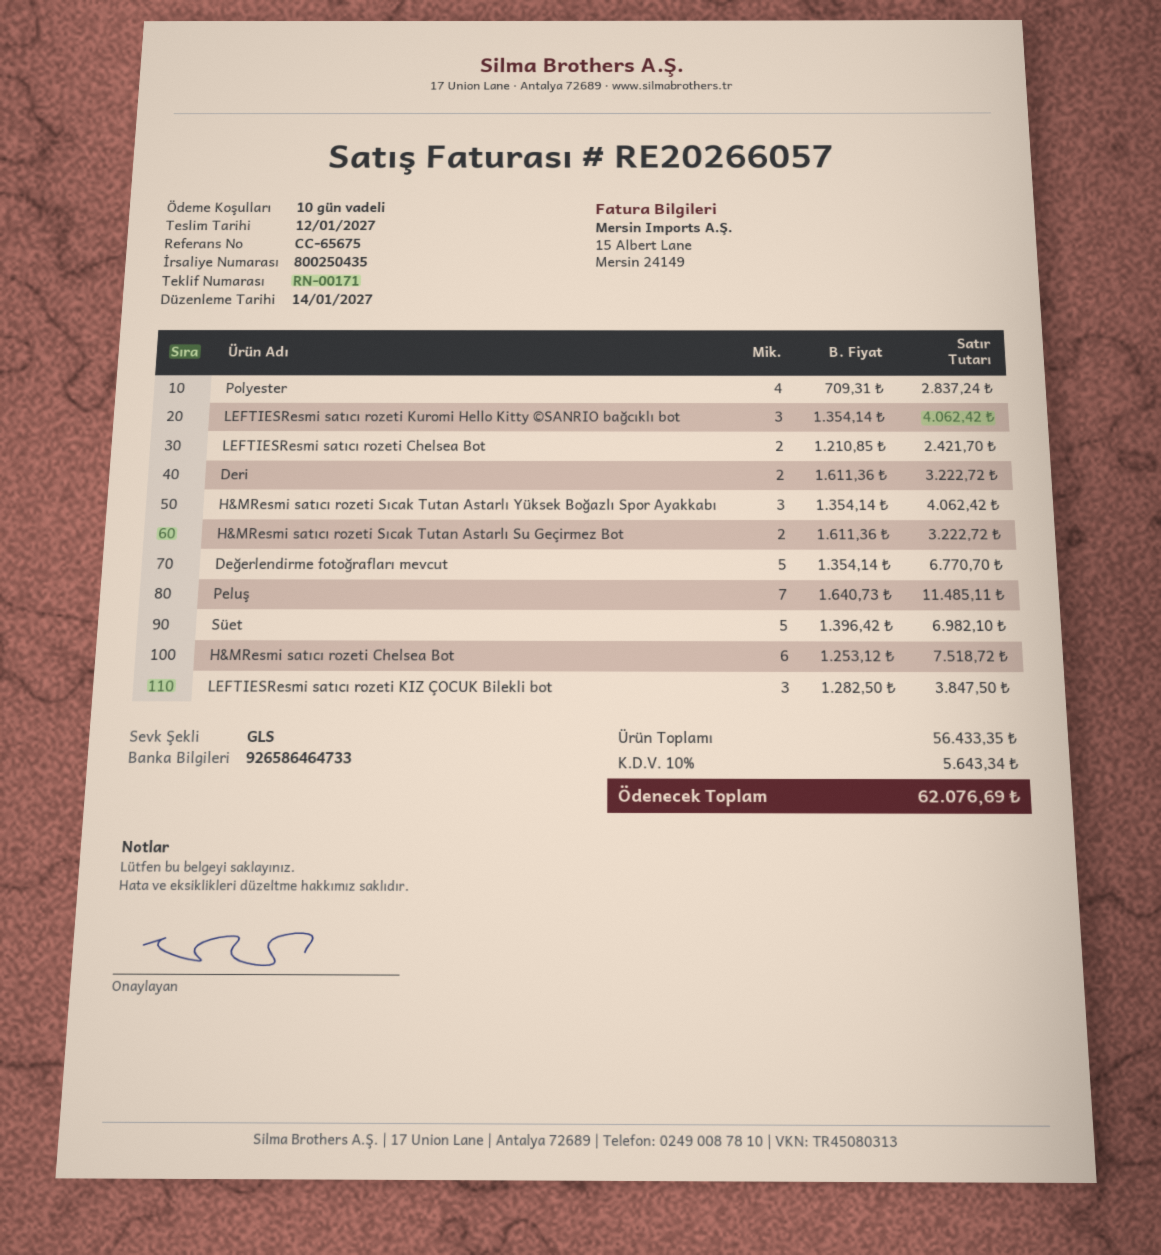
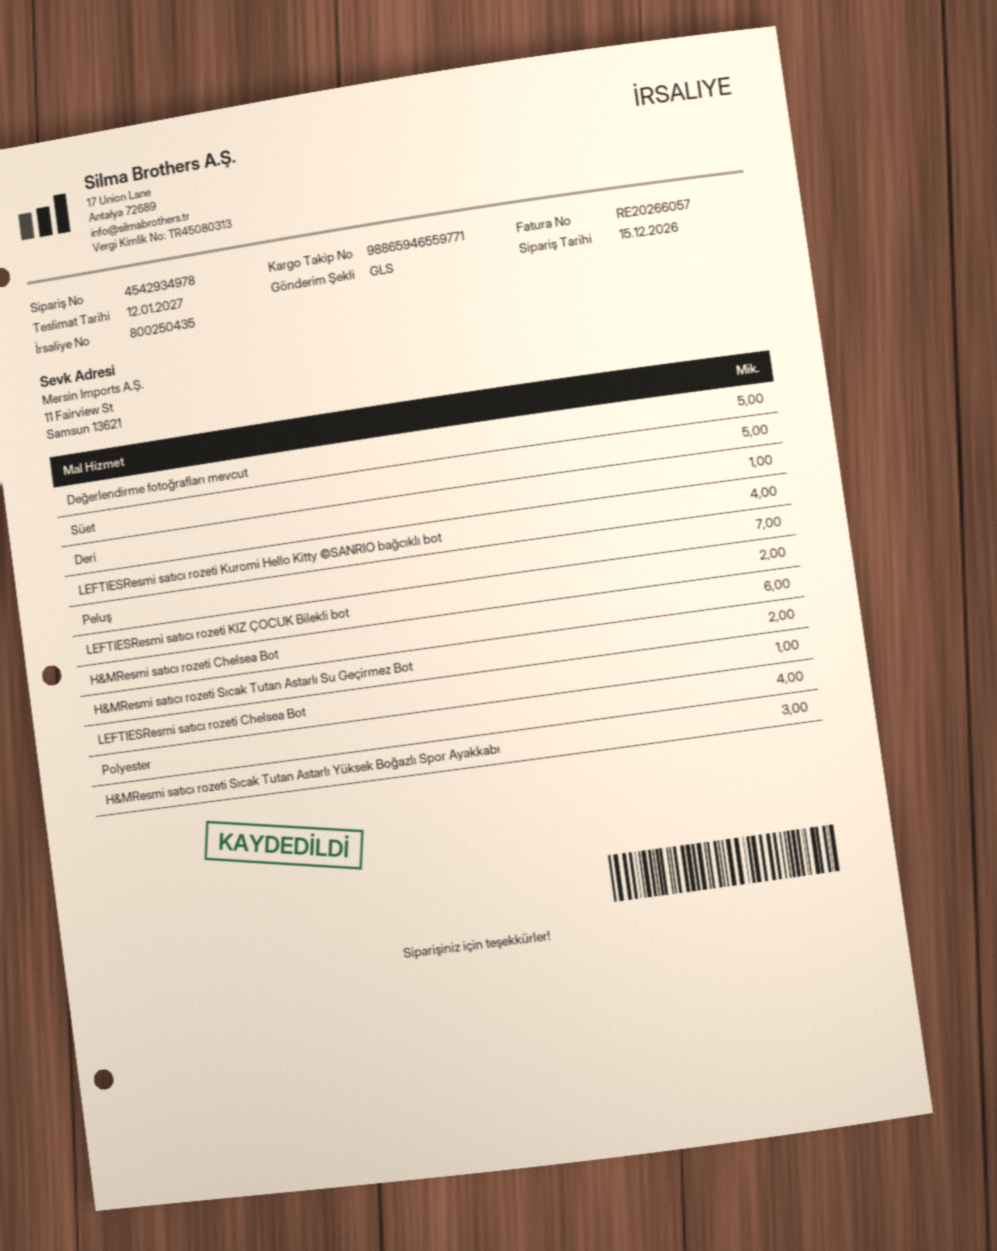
LEFTIESResmi satıcı rozeti Kuromi Hello Kitty ©SANRIO bağcıklı bot: 3 -> 4
LEFTIESResmi satıcı rozeti Chelsea Bot: 2 -> 1
Deri: 2 -> 1
LEFTIESResmi satıcı rozeti KIZ ÇOCUK Bilekli bot: 3 -> 2

